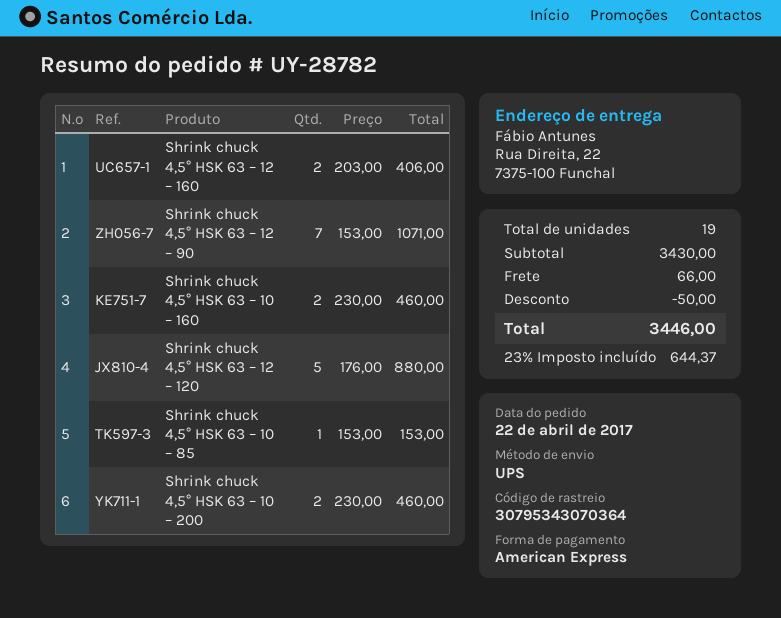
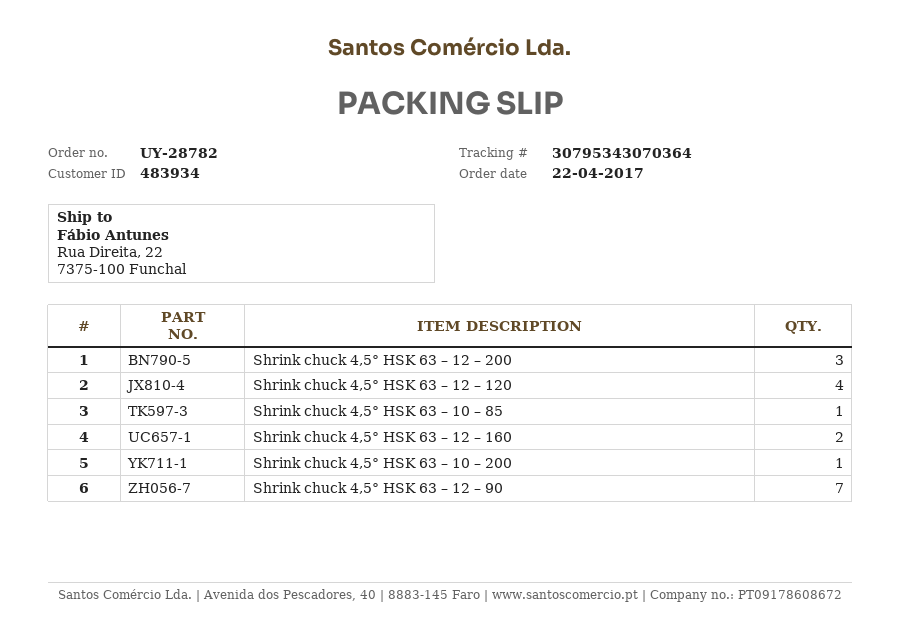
Shrink chuck 4,5° HSK 63 – 10 – 160: 2 -> none
Shrink chuck 4,5° HSK 63 – 12 – 120: 5 -> 4
Shrink chuck 4,5° HSK 63 – 10 – 200: 2 -> 1
Shrink chuck 4,5° HSK 63 – 12 – 200: none -> 3

